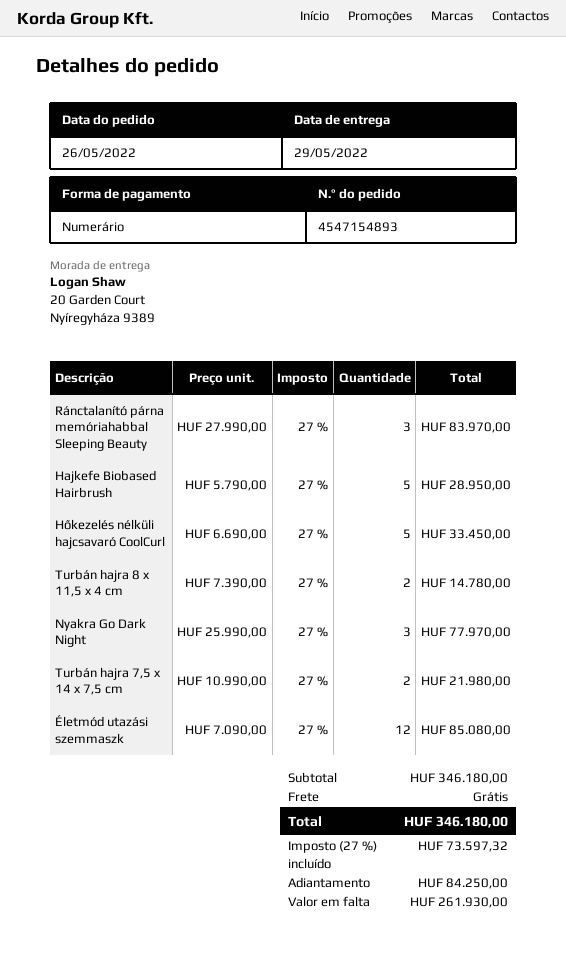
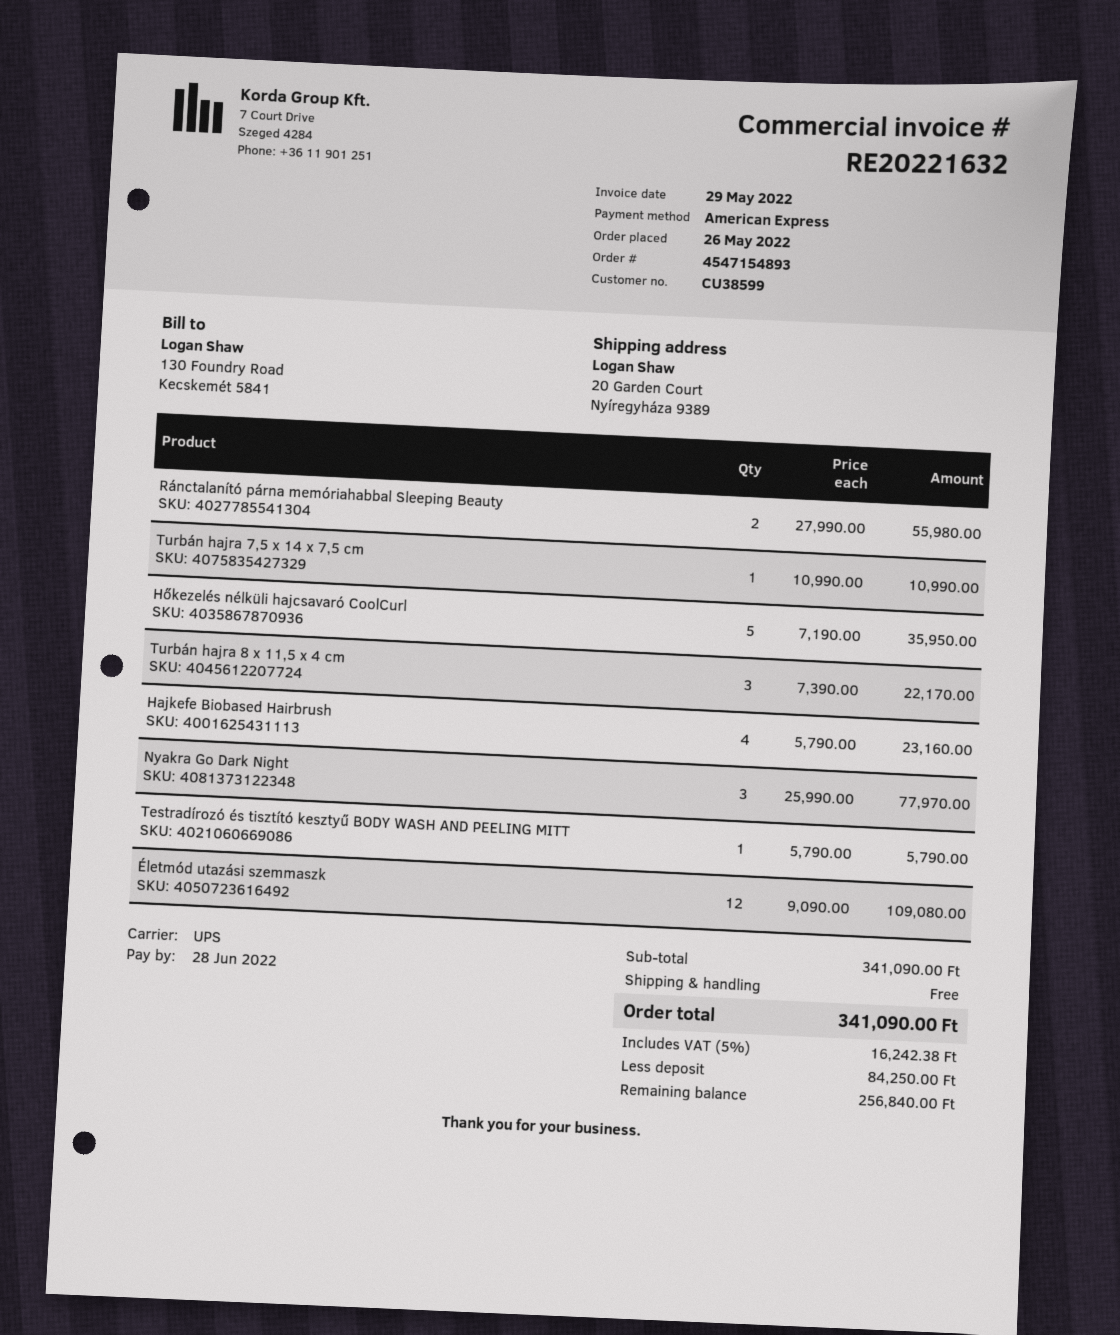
payment method: cash -> American Express
Ránctalanító párna memóriahabbal Sleeping Beauty: 3 x 27990.00 = 83970.00 -> 2 x 27990.00 = 55980.00
Hajkefe Biobased Hairbrush: 5 x 5790.00 = 28950.00 -> 4 x 5790.00 = 23160.00
Hőkezelés nélküli hajcsavaró CoolCurl: 5 x 6690.00 = 33450.00 -> 5 x 7190.00 = 35950.00
Turbán hajra 8 x 11,5 x 4 cm: 2 x 7390.00 = 14780.00 -> 3 x 7390.00 = 22170.00
Turbán hajra 7,5 x 14 x 7,5 cm: 2 x 10990.00 = 21980.00 -> 1 x 10990.00 = 10990.00
Életmód utazási szemmaszk: 12 x 7090.00 = 85080.00 -> 12 x 9090.00 = 109080.00
Testradírozó és tisztító kesztyű BODY WASH AND PEELING MITT: none -> 1 x 5790.00 = 5790.00
subtotal: 346180.00 -> 341090.00
tax: 27% = 73597.32 -> 5% = 16242.38
total: 346180.00 -> 341090.00
balance: 261930.00 -> 256840.00

